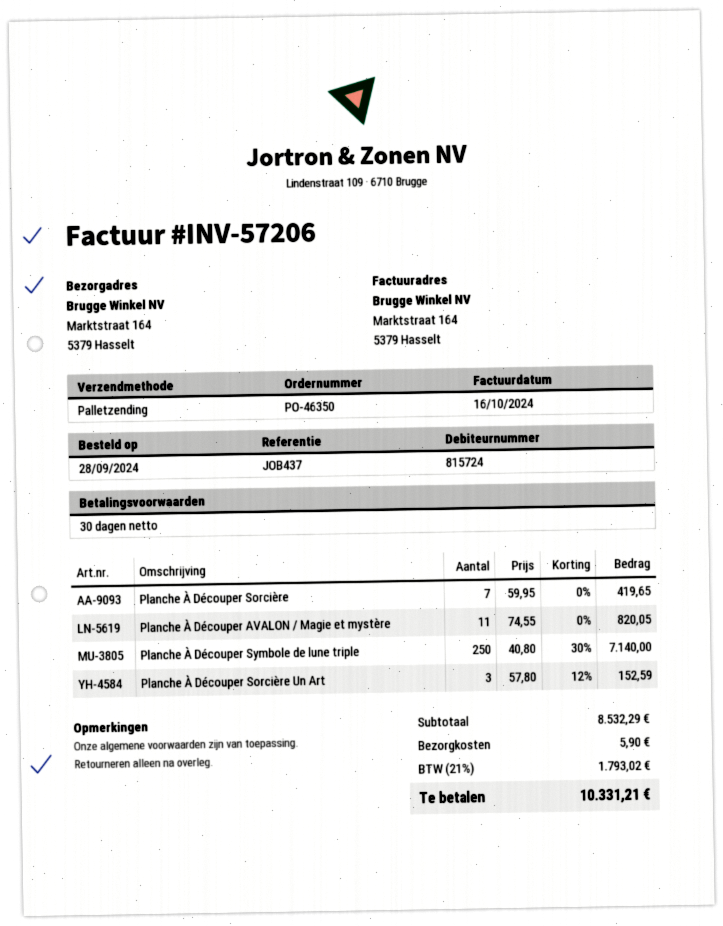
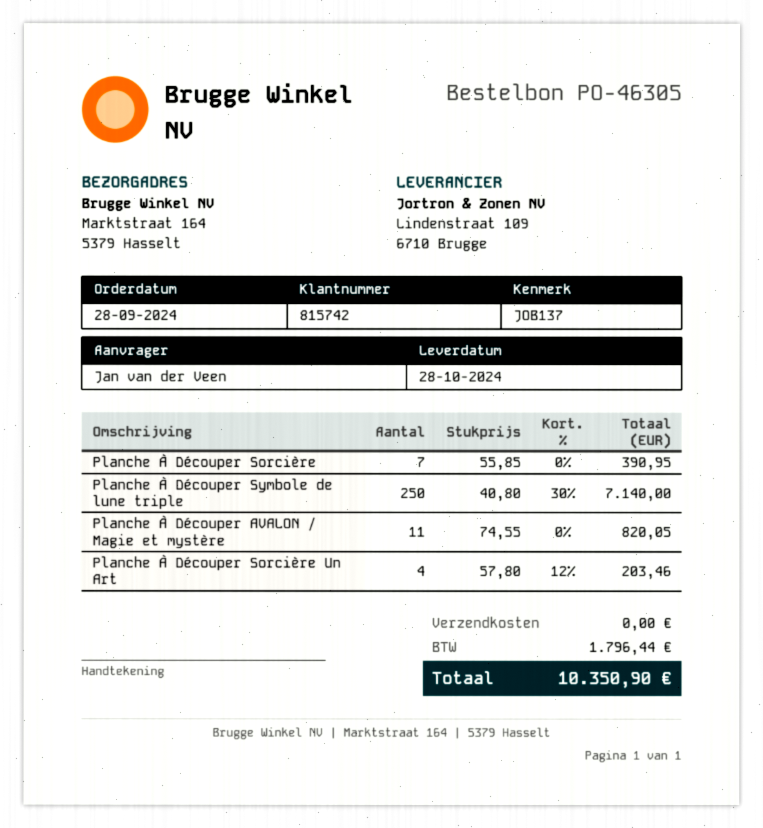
order number: PO-46350 -> PO-46305
customer number: 815724 -> 815742
reference: JOB437 -> JOB137
Planche À Découper Sorcière: 7 x 59.95 = 419.65 -> 7 x 55.85 = 390.95
Planche À Découper Sorcière Un Art: 3 x 57.80 - 12% = 152.59 -> 4 x 57.80 - 12% = 203.46
shipping: 5.90 -> 0.00
tax: 1793.02 -> 1796.44
total: 10331.21 -> 10350.90

